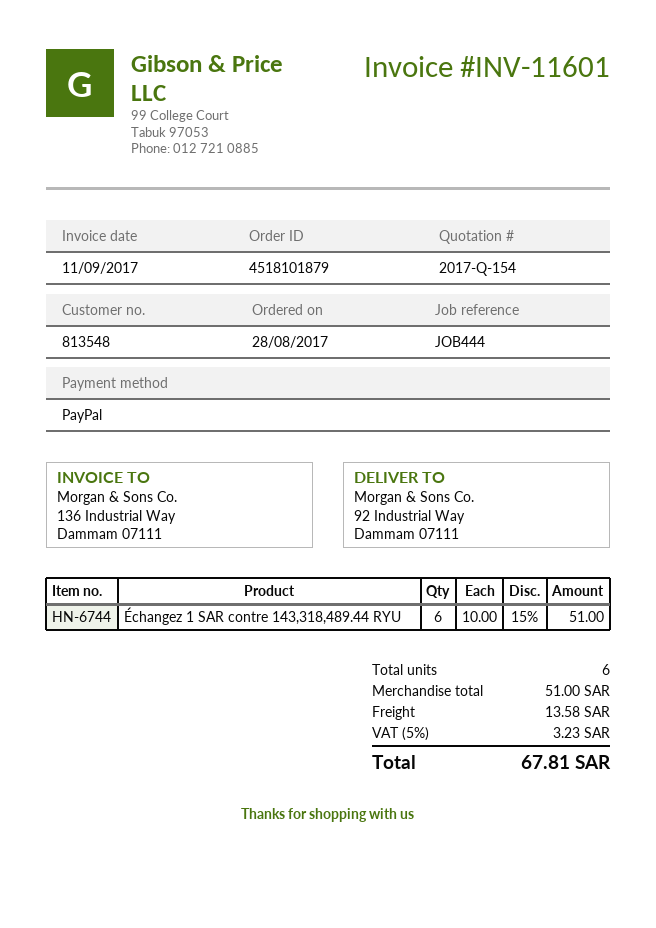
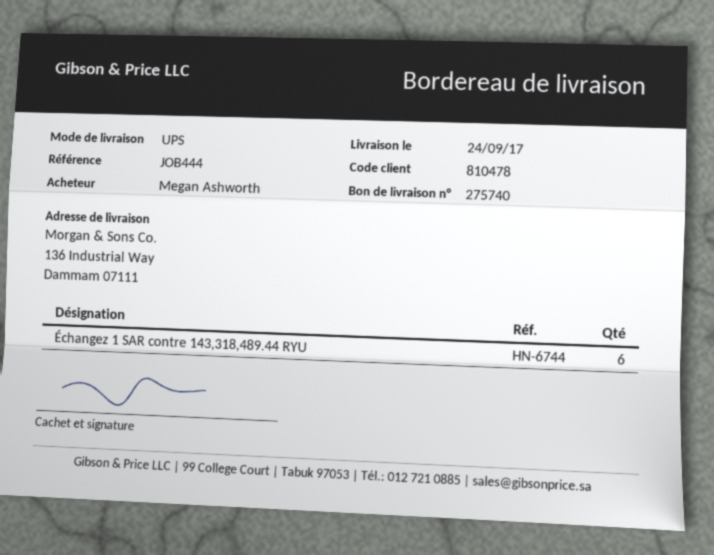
customer number: 813548 -> 810478
ship to: 92 Industrial Way, Dammam 07111 -> 136 Industrial Way, Dammam 07111

